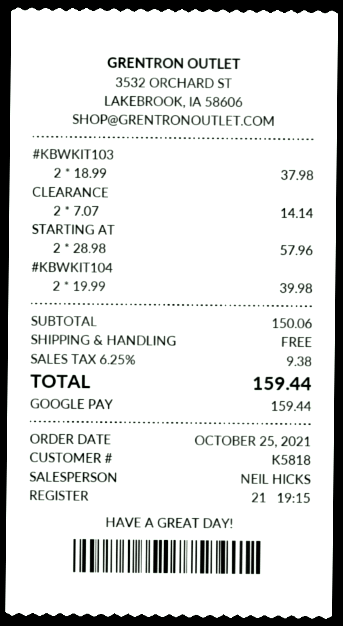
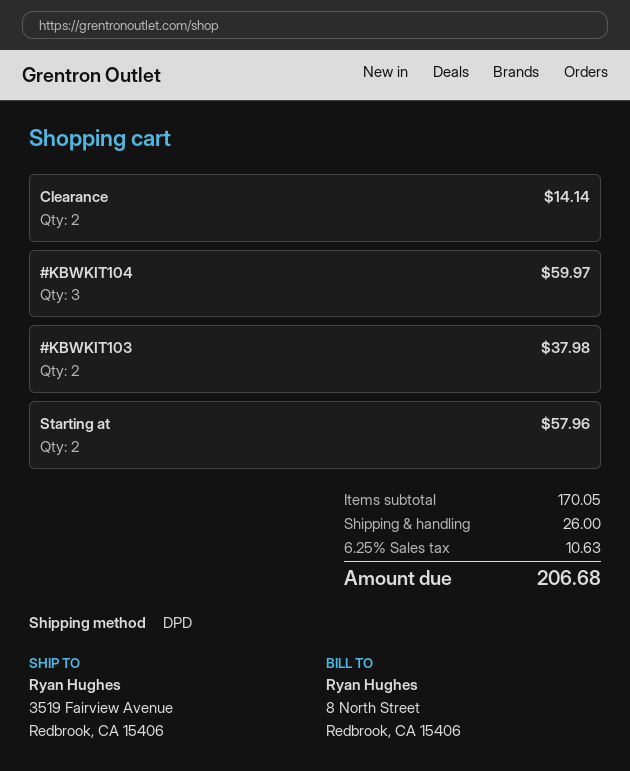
#KBWKIT104: 2 for 39.98 -> 3 for 59.97
subtotal: 150.06 -> 170.05
shipping: 0.00 -> 26.00
tax: 6.25% = 9.38 -> 6.25% = 10.63
total: 159.44 -> 206.68

